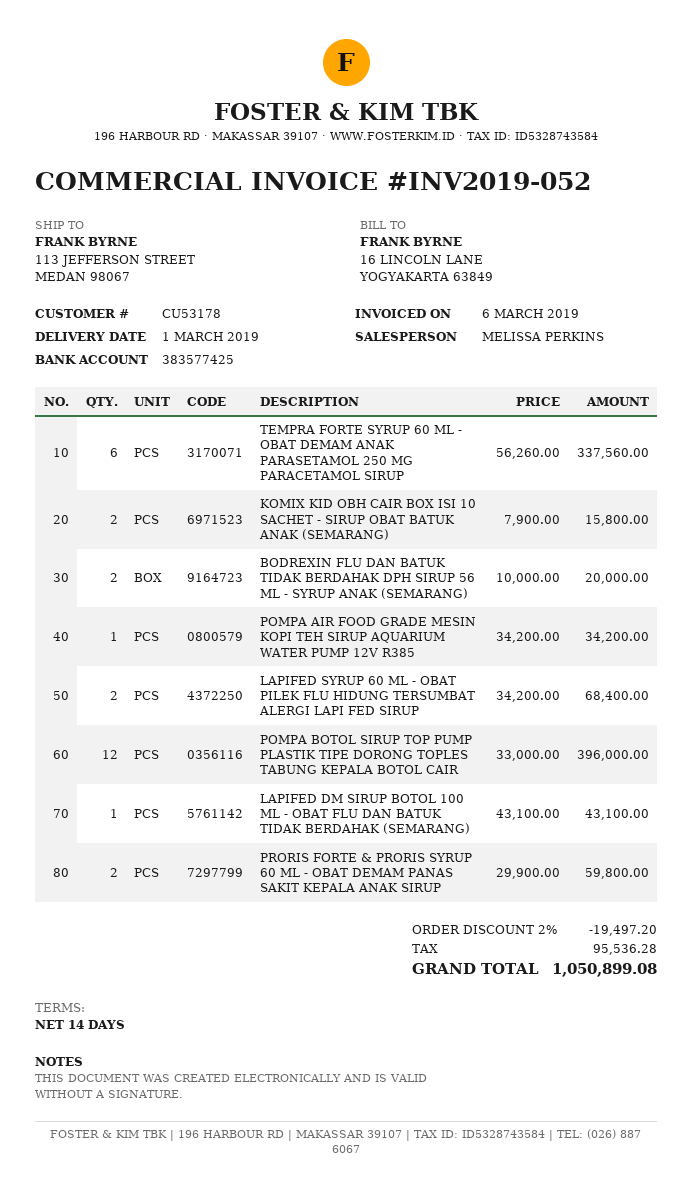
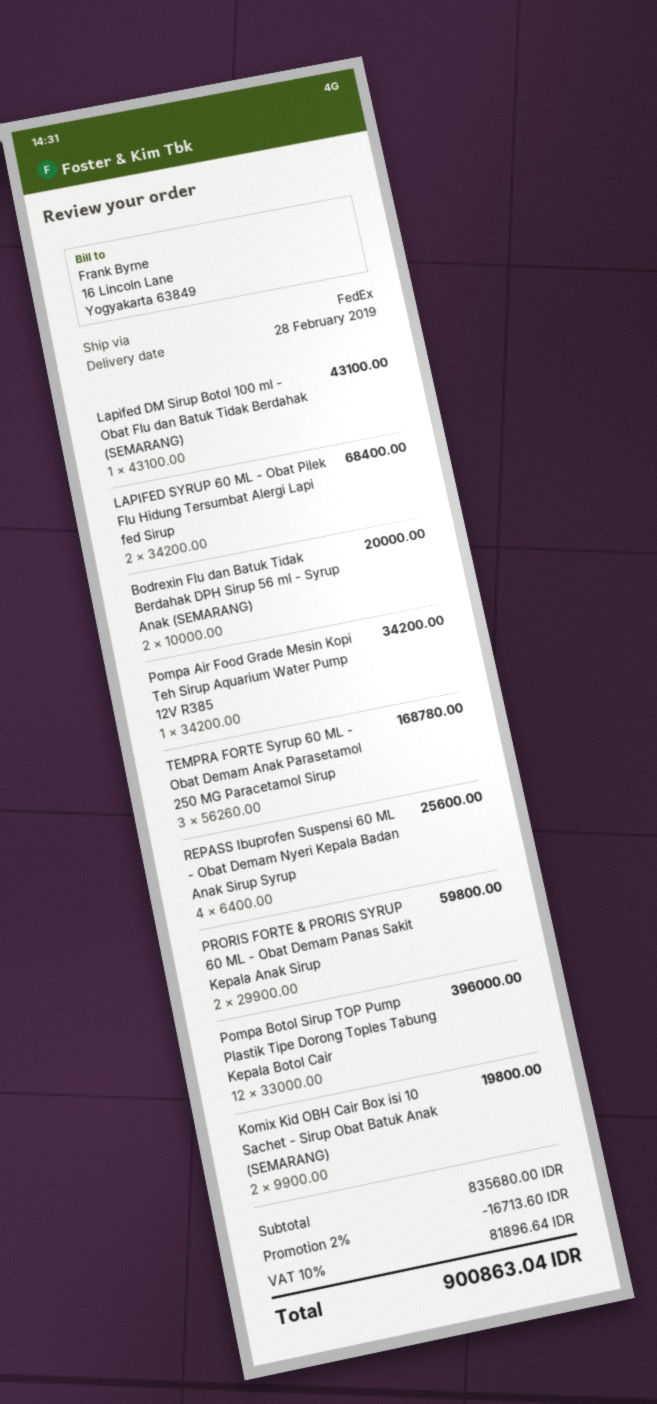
delivery date: 2019-03-01 -> 2019-02-28
TEMPRA FORTE SYRUP 60 ML - OBAT DEMAM ANAK PARASETAMOL 250 MG PARACETAMOL SIRUP: 6 x 56260.00 = 337560.00 -> 3 x 56260.00 = 168780.00
KOMIX KID OBH CAIR BOX ISI 10 SACHET - SIRUP OBAT BATUK ANAK (SEMARANG): 2 x 7900.00 = 15800.00 -> 2 x 9900.00 = 19800.00
REPASS Ibuprofen Suspensi 60 ML - Obat Demam Nyeri Kepala Badan Anak Sirup Syrup: none -> 4 x 6400.00 = 25600.00
discount: 2% = 19497.20 -> 2% = 16713.60
tax: 95536.28 -> 81896.64
total: 1050899.08 -> 900863.04

